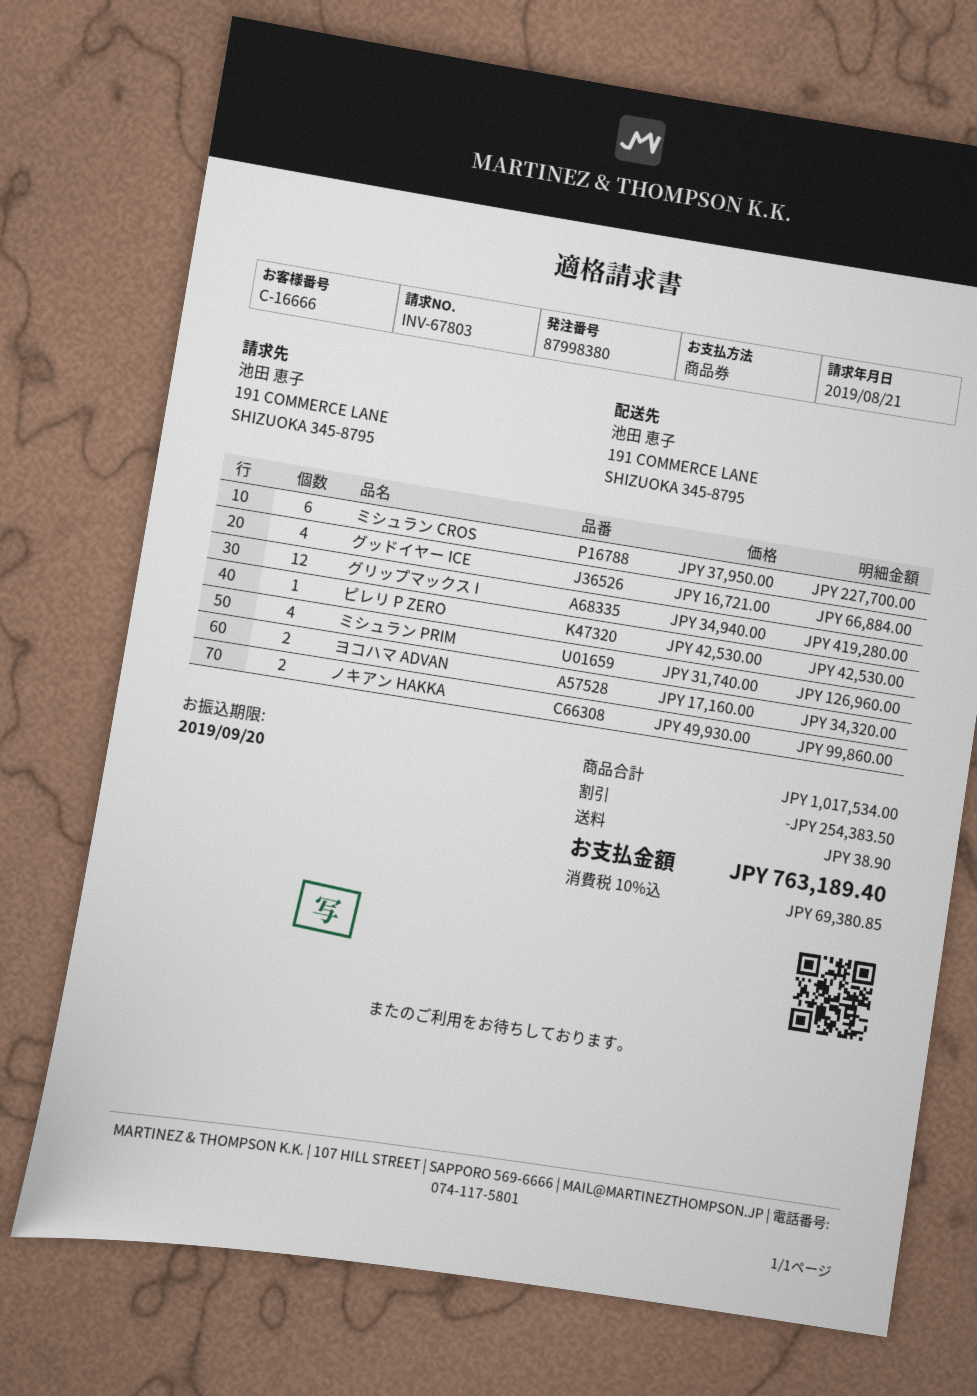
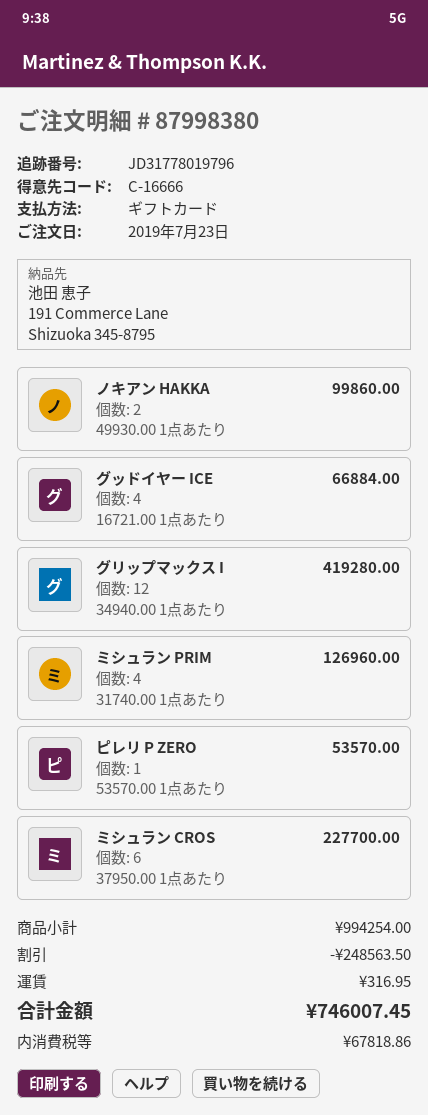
ピレリ P ZERO: 1 x 42530.00 = 42530.00 -> 1 x 53570.00 = 53570.00
ヨコハマ ADVAN: 2 x 17160.00 = 34320.00 -> none
subtotal: 1017534.00 -> 994254.00
discount: 254383.50 -> 248563.50
shipping: 38.90 -> 316.95
tax: 69380.85 -> 67818.86
total: 763189.40 -> 746007.45

